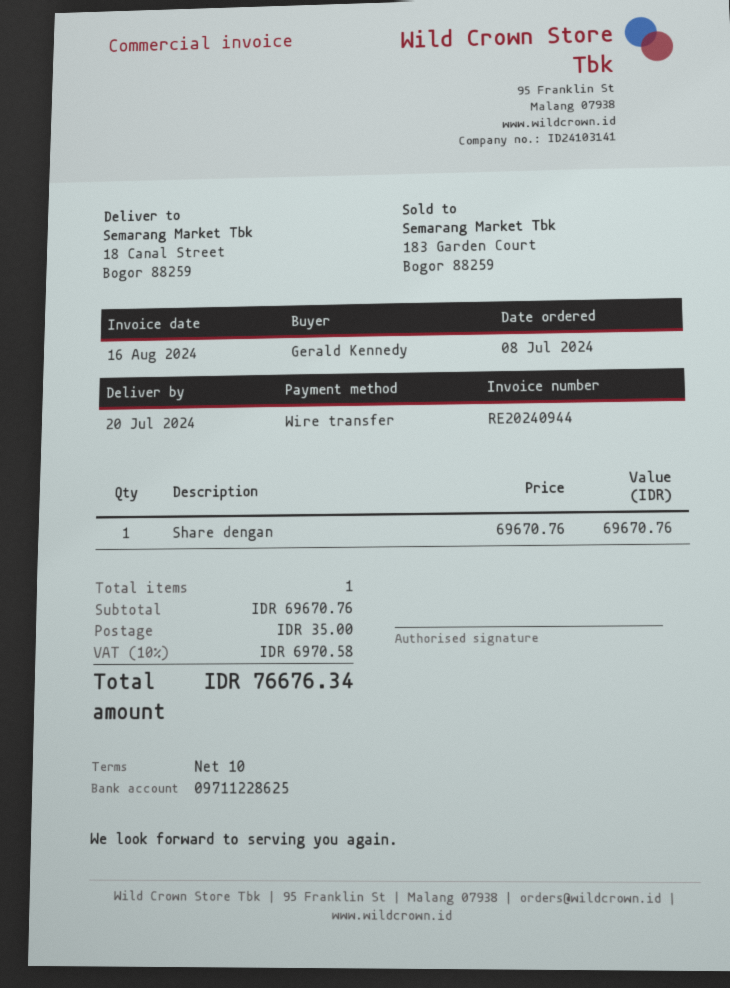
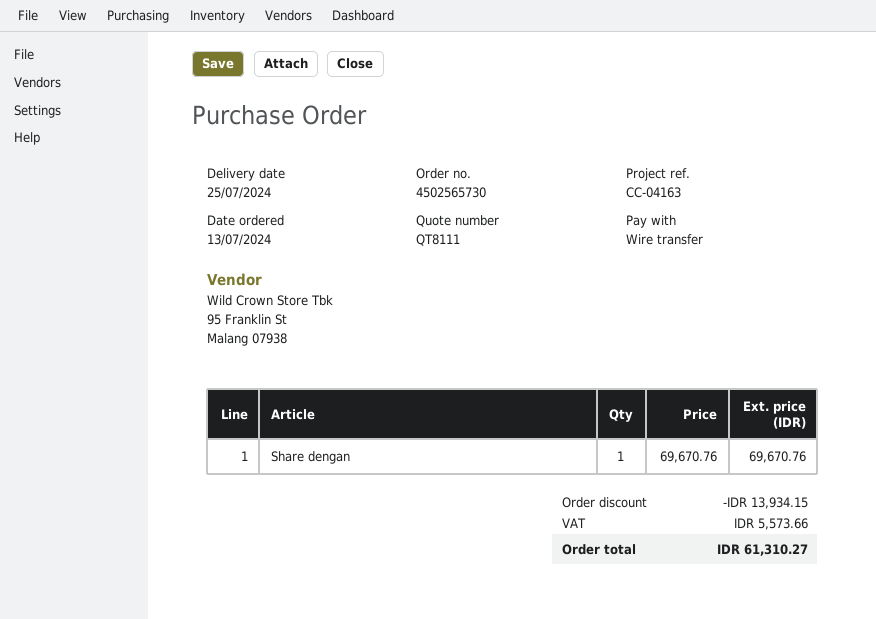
order date: 2024-07-08 -> 2024-07-13
delivery date: 2024-07-20 -> 2024-07-25
discount: none -> 13934.15
shipping: 35.00 -> none
tax: 6970.58 -> 5573.66
total: 76676.34 -> 61310.27

